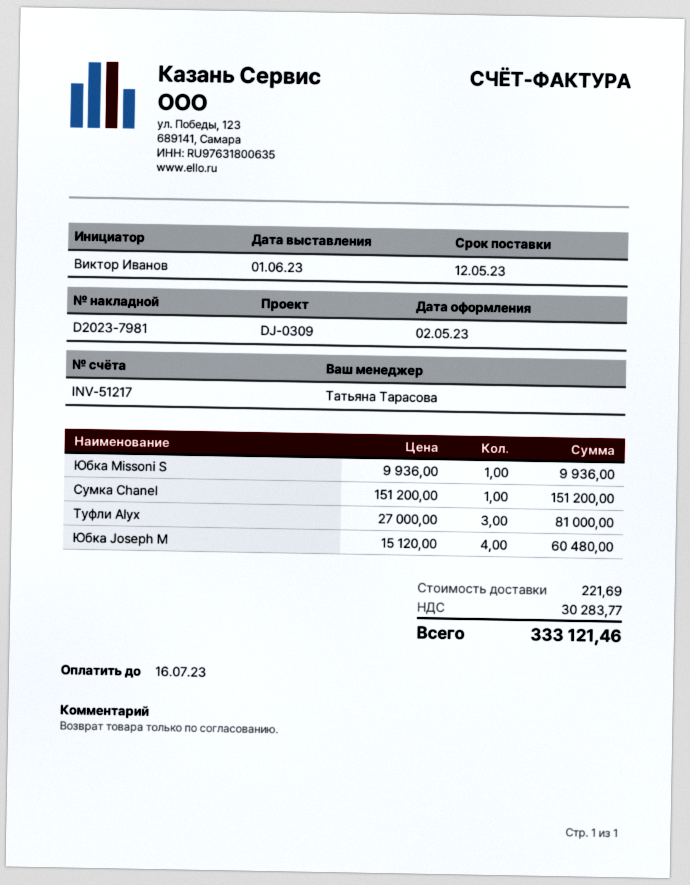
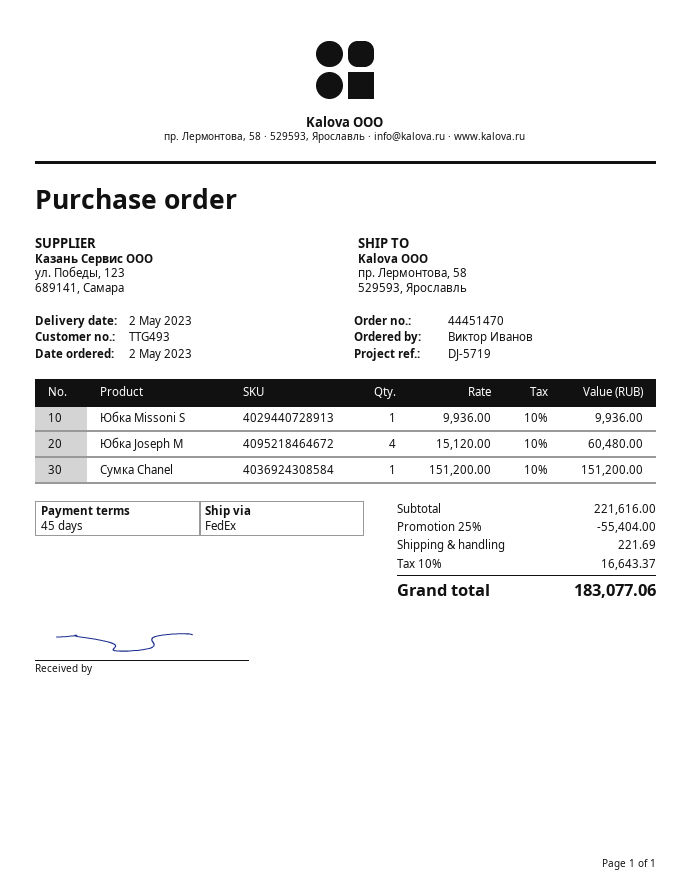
delivery date: 2023-05-12 -> 2023-05-02
reference: DJ-0309 -> DJ-5719
Туфли Alyx: 3 x 27000.00 = 81000.00 -> none
discount: none -> 25% = 55404.00
tax: 30283.77 -> 16643.37
total: 333121.46 -> 183077.06

